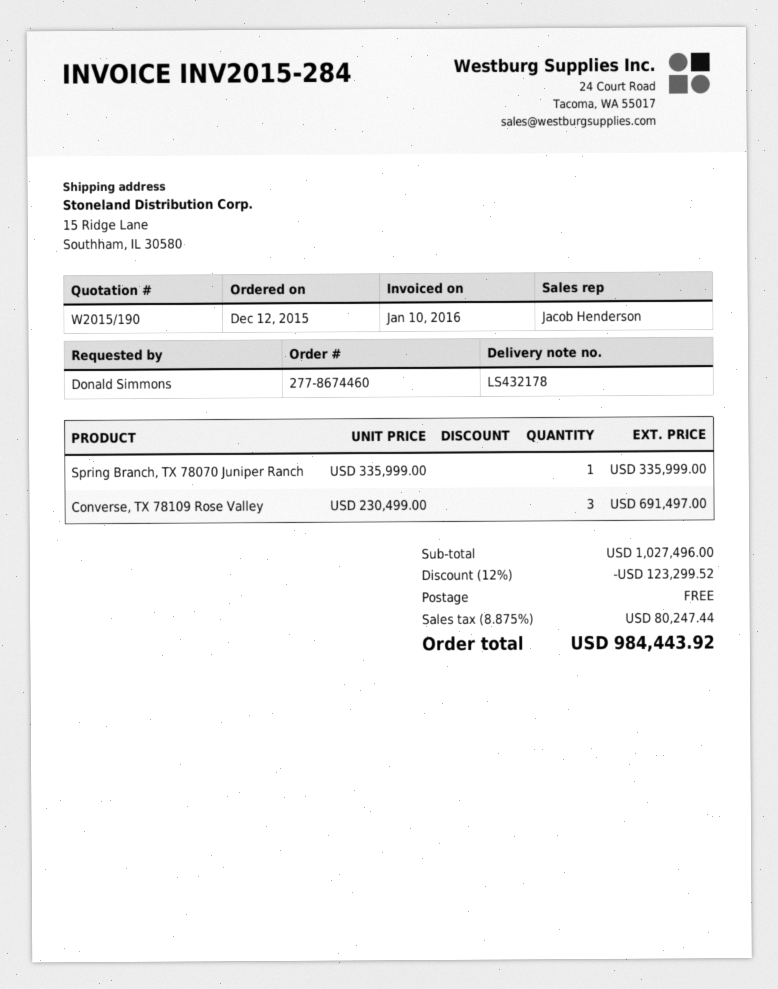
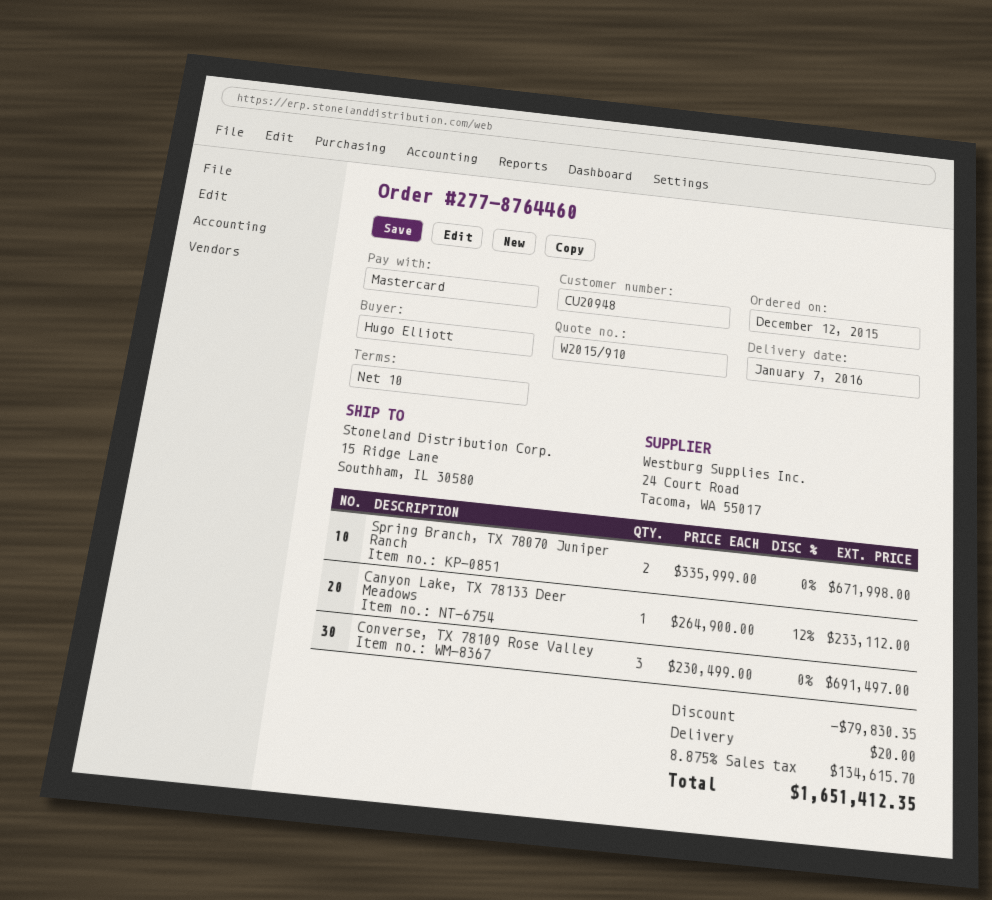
quote number: W2015/190 -> W2015/910
order number: 277-8674460 -> 277-8764460
ordered by: Donald Simmons -> Hugo Elliott
Spring Branch, TX 78070 Juniper Ranch: 1 x 335999.00 = 335999.00 -> 2 x 335999.00 = 671998.00
Canyon Lake, TX 78133 Deer Meadows: none -> 1 x 264900.00 - 12% = 233112.00
discount: 123299.52 -> 79830.35
shipping: 0.00 -> 20.00
tax: 8.875% = 80247.44 -> 8.875% = 134615.70
total: 984443.92 -> 1651412.35

